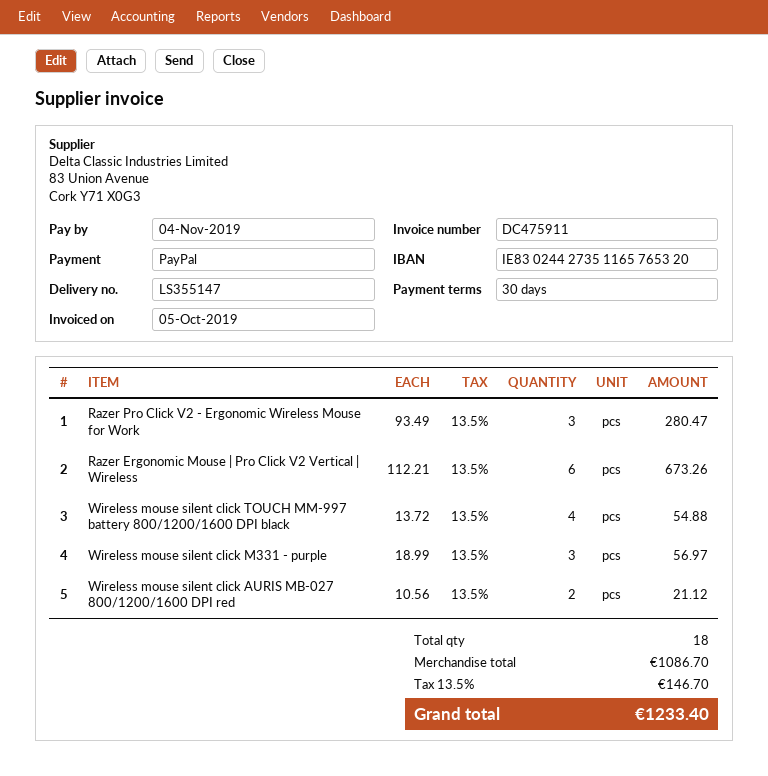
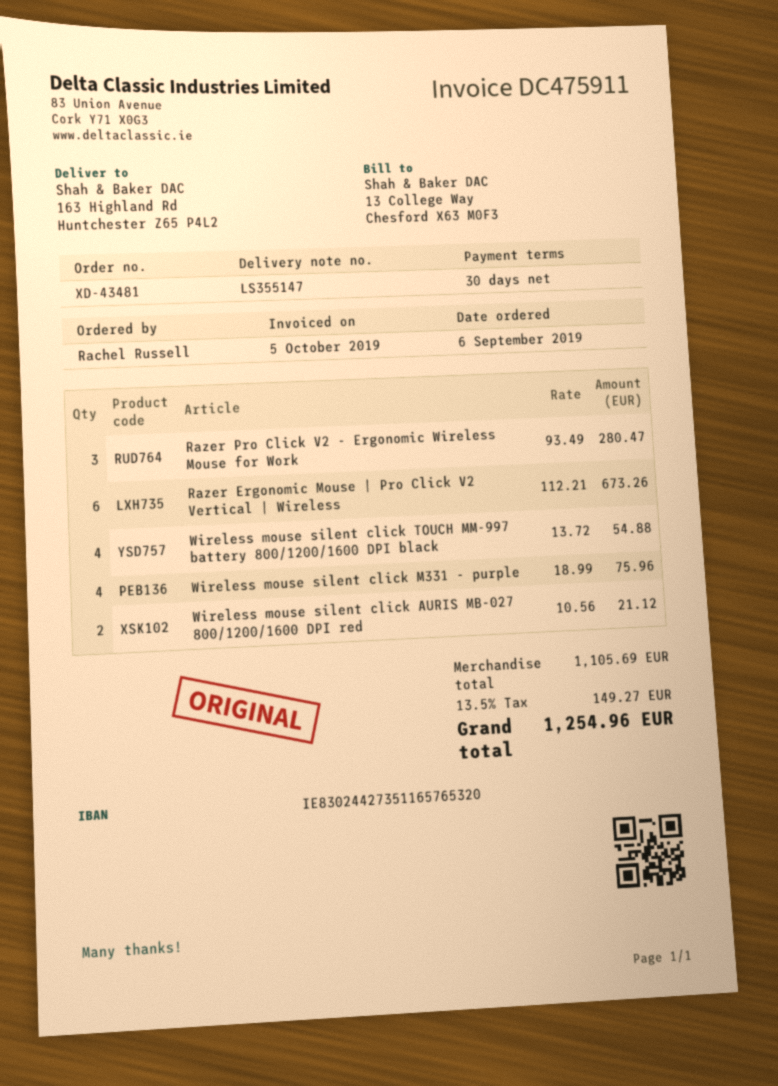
Wireless mouse silent click M331 - purple: 3 x 18.99 = 56.97 -> 4 x 18.99 = 75.96
subtotal: 1086.70 -> 1105.69
tax: 13.5% = 146.70 -> 13.5% = 149.27
total: 1233.40 -> 1254.96

